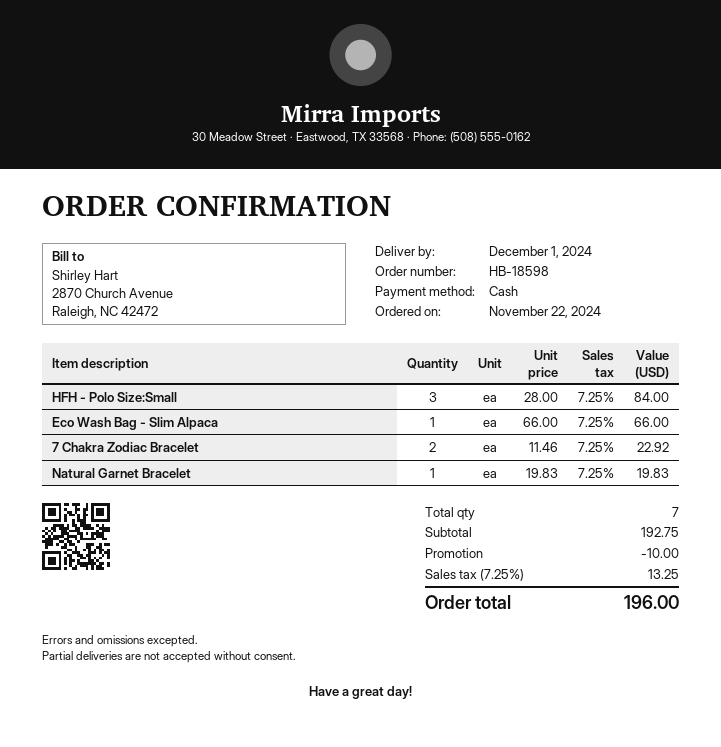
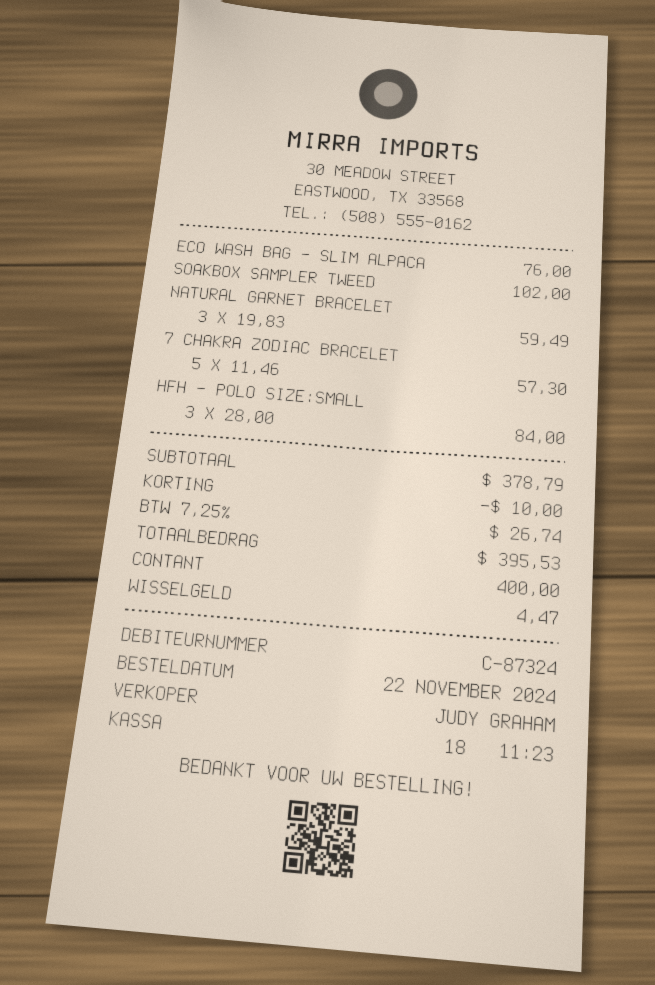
Eco Wash Bag - Slim Alpaca: 1 x 66.00 = 66.00 -> 1 x 76.00 = 76.00
7 Chakra Zodiac Bracelet: 2 x 11.46 = 22.92 -> 5 x 11.46 = 57.30
Natural Garnet Bracelet: 1 x 19.83 = 19.83 -> 3 x 19.83 = 59.49
SOAKBOX SAMPLER TWEED: none -> 1 x 102.00 = 102.00
subtotal: 192.75 -> 378.79
tax: 7.25% = 13.25 -> 7.25% = 26.74
total: 196.00 -> 395.53

